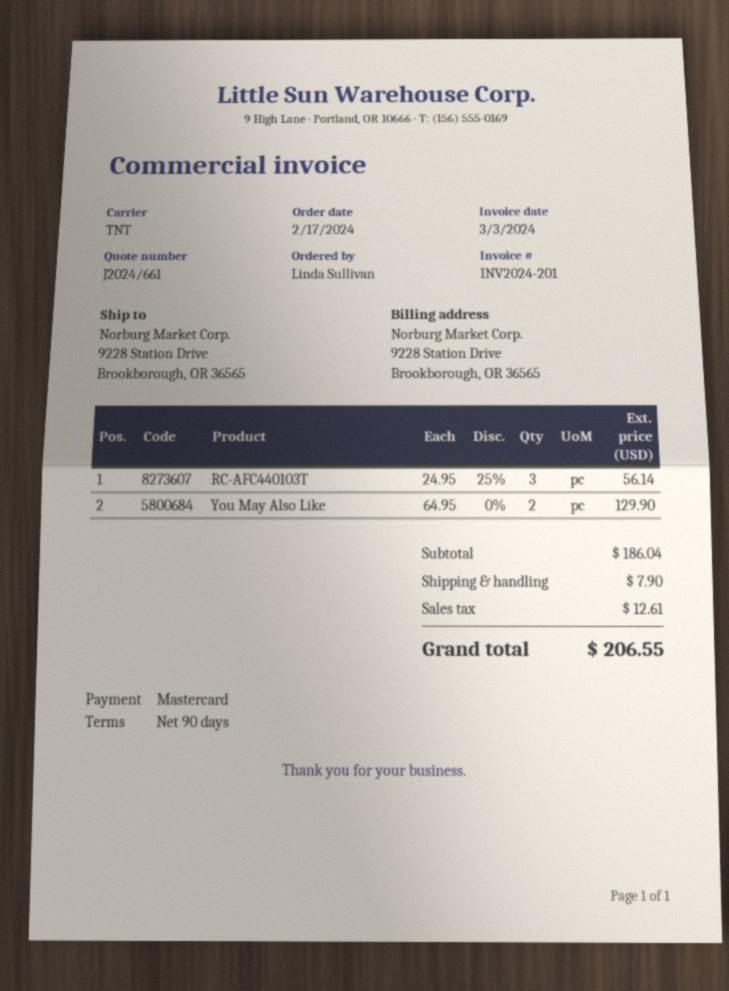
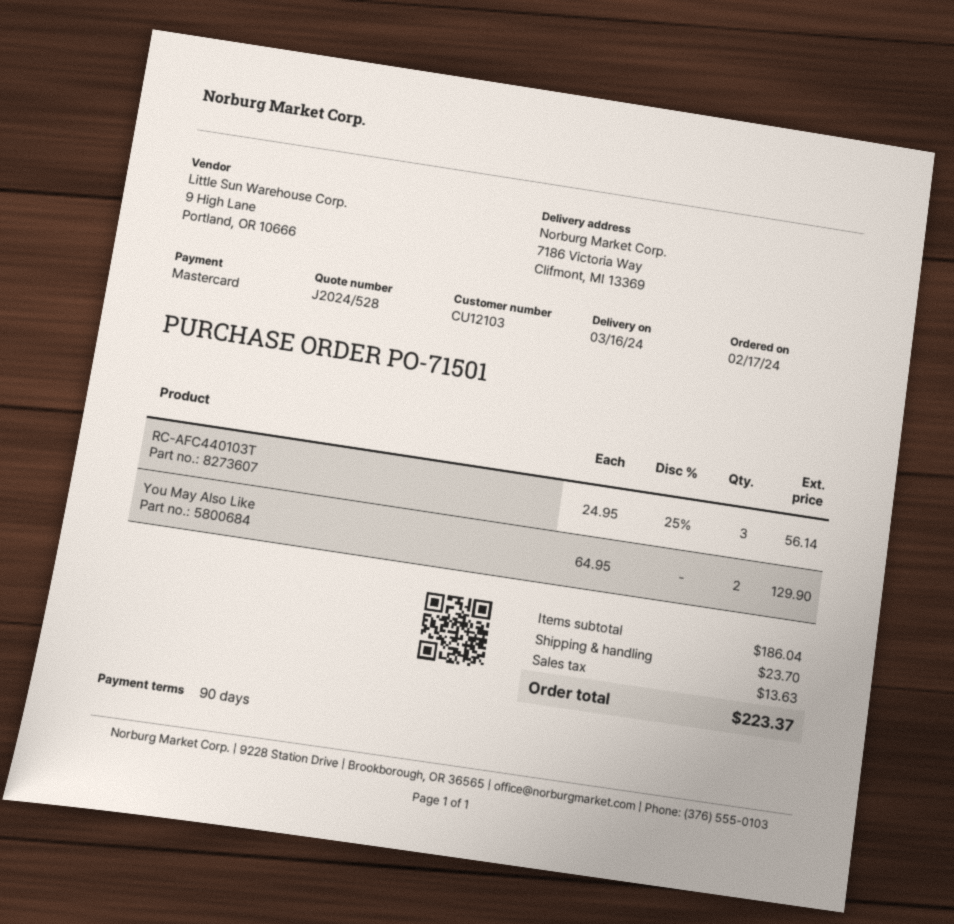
quote number: J2024/661 -> J2024/528
ship to: 9228 Station Drive, Brookborough, OR 36565 -> 7186 Victoria Way, Clifmont, MI 13369
shipping: 7.90 -> 23.70
tax: 12.61 -> 13.63
total: 206.55 -> 223.37

